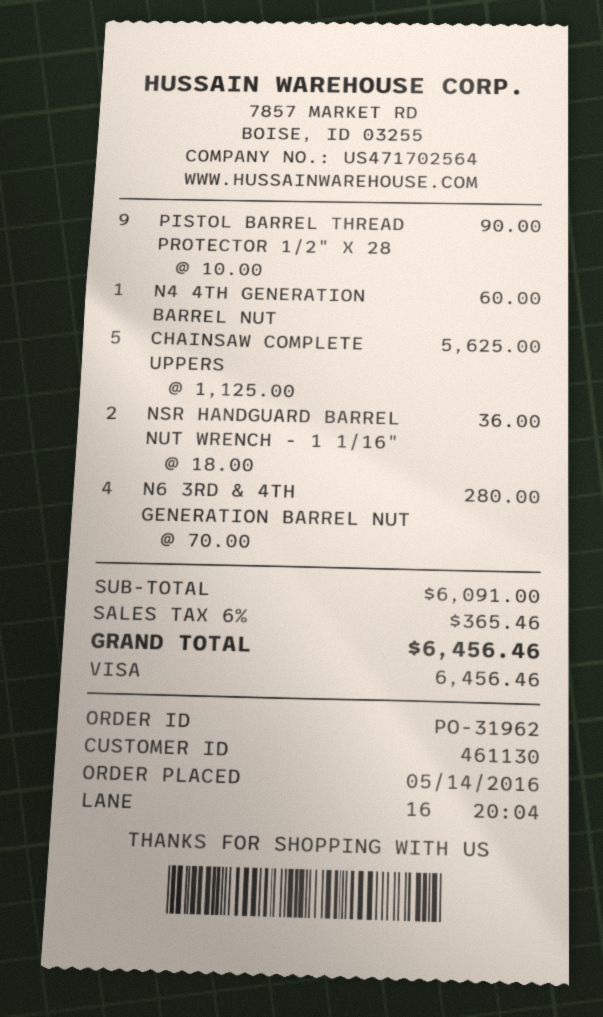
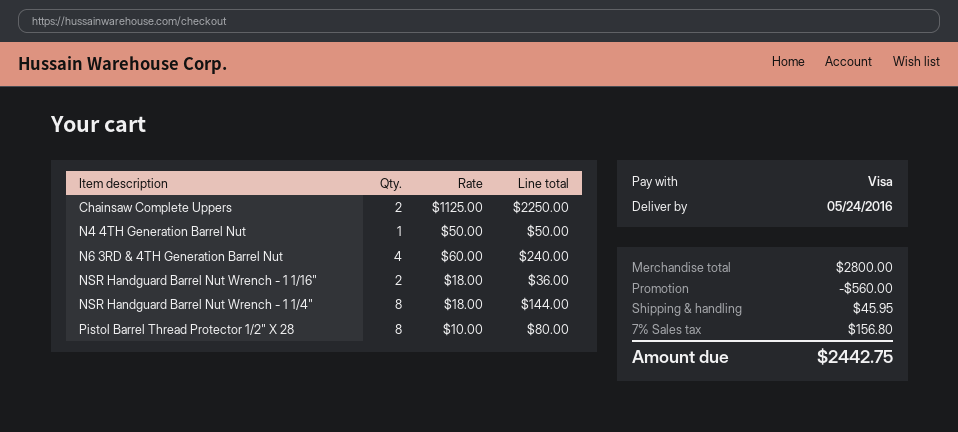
PISTOL BARREL THREAD PROTECTOR 1/2" X 28: 9 x 10.00 = 90.00 -> 8 x 10.00 = 80.00
N4 4TH GENERATION BARREL NUT: 1 x 60.00 = 60.00 -> 1 x 50.00 = 50.00
CHAINSAW COMPLETE UPPERS: 5 x 1125.00 = 5625.00 -> 2 x 1125.00 = 2250.00
N6 3RD & 4TH GENERATION BARREL NUT: 4 x 70.00 = 280.00 -> 4 x 60.00 = 240.00
NSR Handguard Barrel Nut Wrench - 1 1/4": none -> 8 x 18.00 = 144.00
subtotal: 6091.00 -> 2800.00
discount: none -> 560.00
shipping: none -> 45.95
tax: 6% = 365.46 -> 7% = 156.80
total: 6456.46 -> 2442.75

